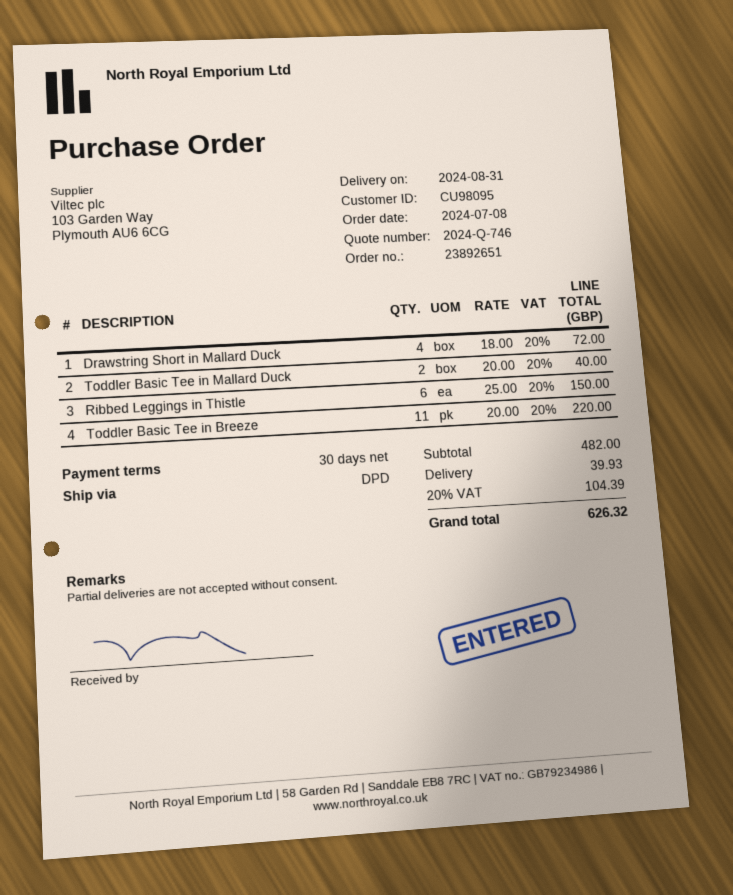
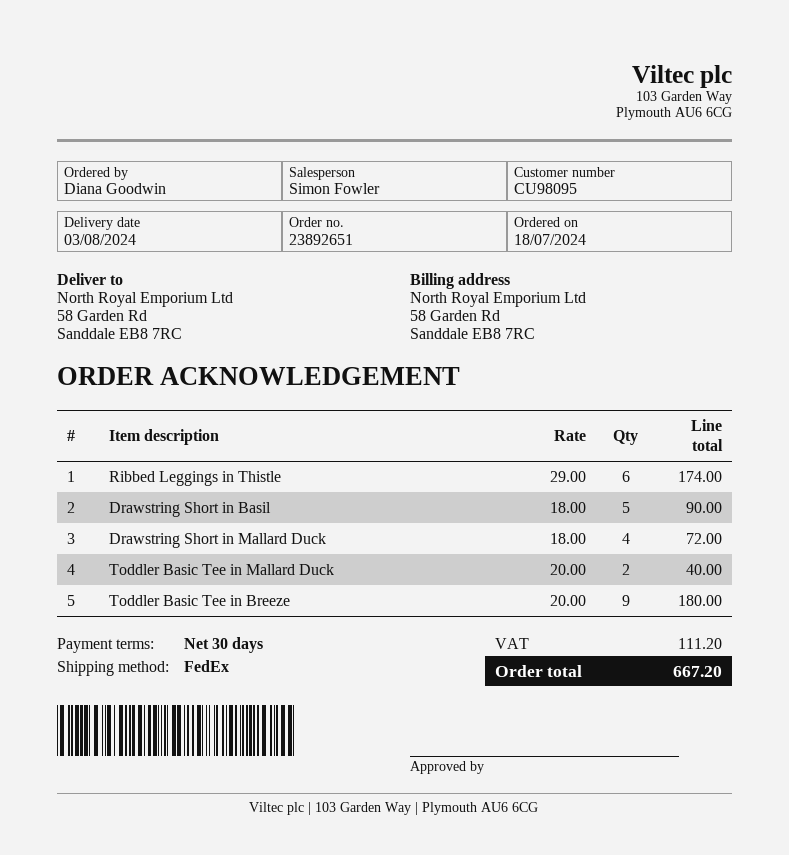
order date: 2024-07-08 -> 2024-07-18
delivery date: 2024-08-31 -> 2024-08-03
shipping method: DPD -> FedEx
Ribbed Leggings in Thistle: 6 x 25.00 = 150.00 -> 6 x 29.00 = 174.00
Toddler Basic Tee in Breeze: 11 x 20.00 = 220.00 -> 9 x 20.00 = 180.00
Drawstring Short in Basil: none -> 5 x 18.00 = 90.00
shipping: 39.93 -> none
tax: 104.39 -> 111.20
total: 626.32 -> 667.20

